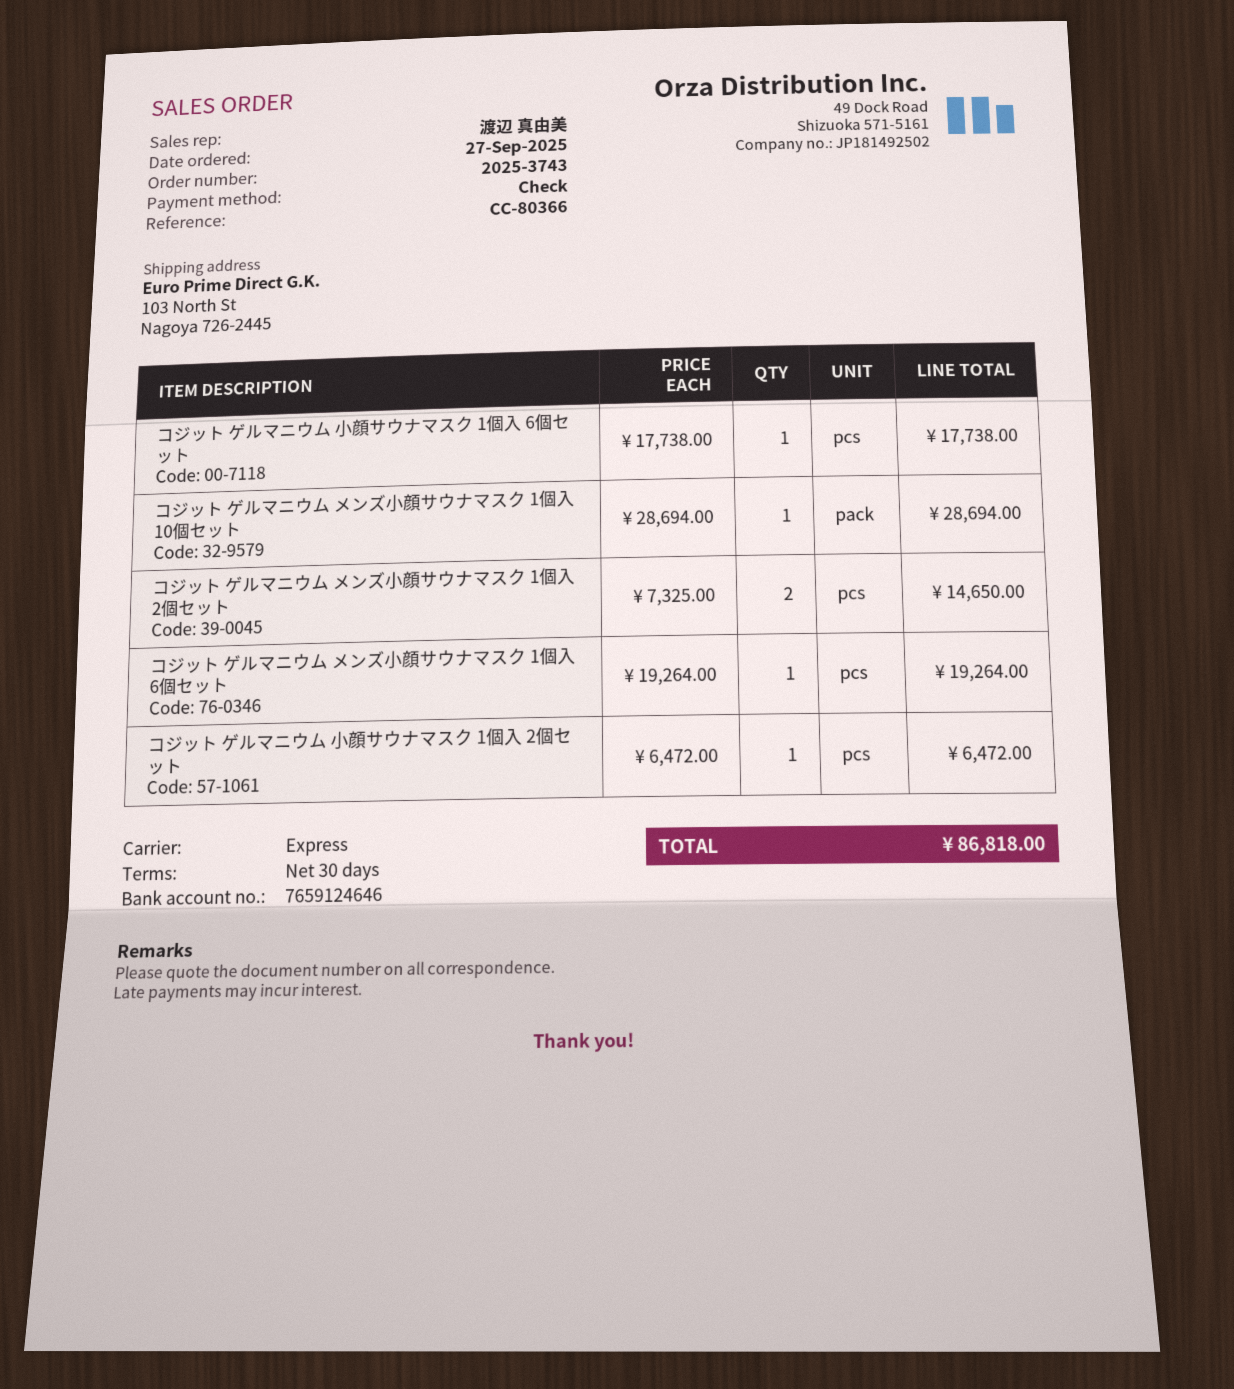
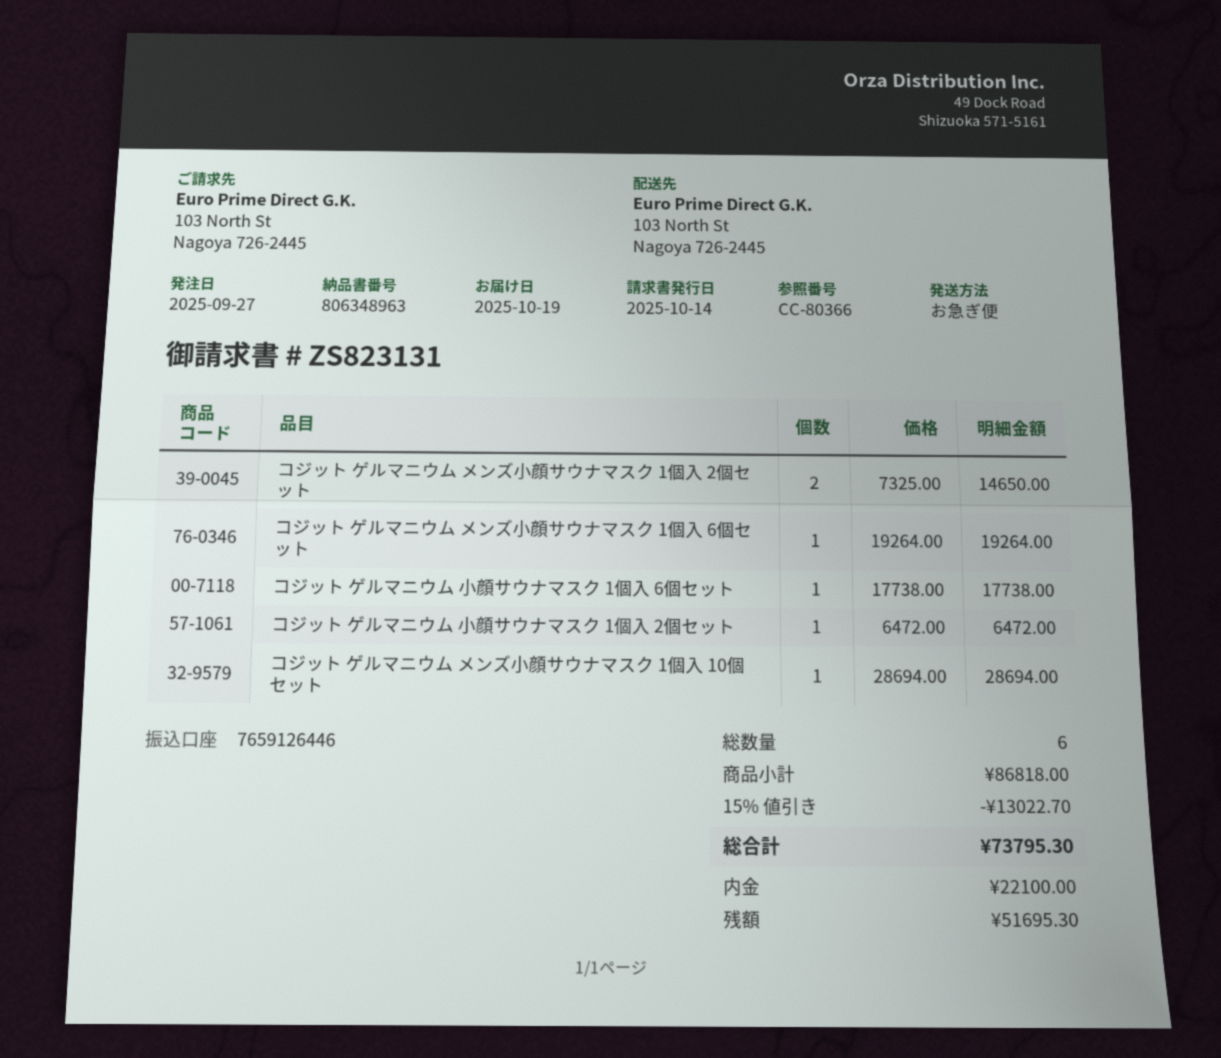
bank account: 7659124646 -> 7659126446
discount: none -> 15% = 13022.70
total: 86818.00 -> 73795.30

